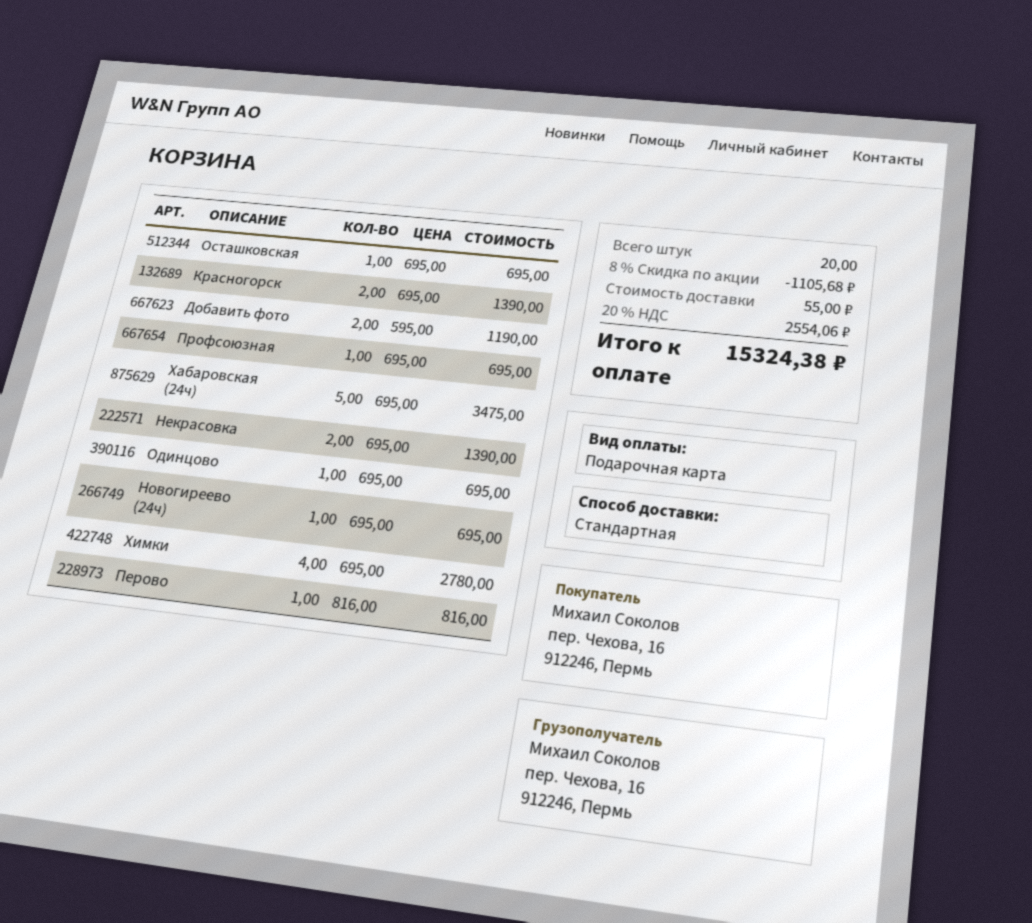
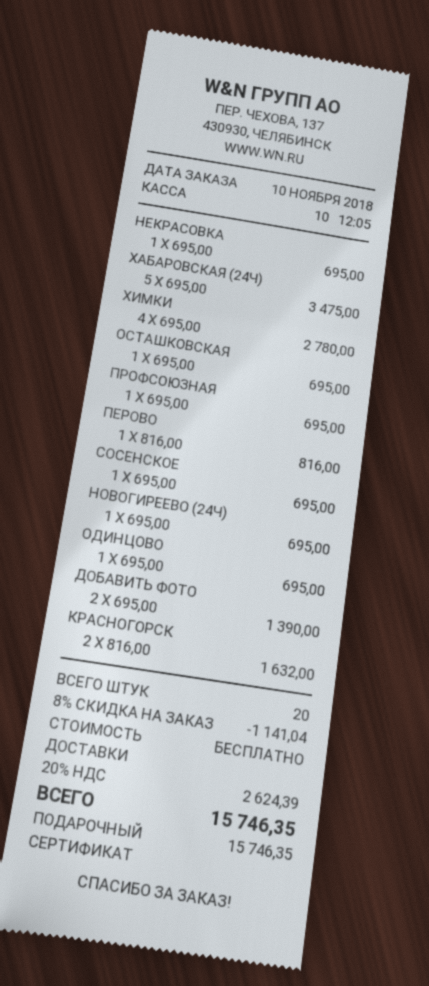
Красногорск: 2 x 695.00 = 1390.00 -> 2 x 816.00 = 1632.00
Добавить фото: 2 x 595.00 = 1190.00 -> 2 x 695.00 = 1390.00
Некрасовка: 2 x 695.00 = 1390.00 -> 1 x 695.00 = 695.00
СОСЕНСКОЕ: none -> 1 x 695.00 = 695.00
discount: 8% = 1105.68 -> 8% = 1141.04
shipping: 55.00 -> 0.00
tax: 20% = 2554.06 -> 20% = 2624.39
total: 15324.38 -> 15746.35

